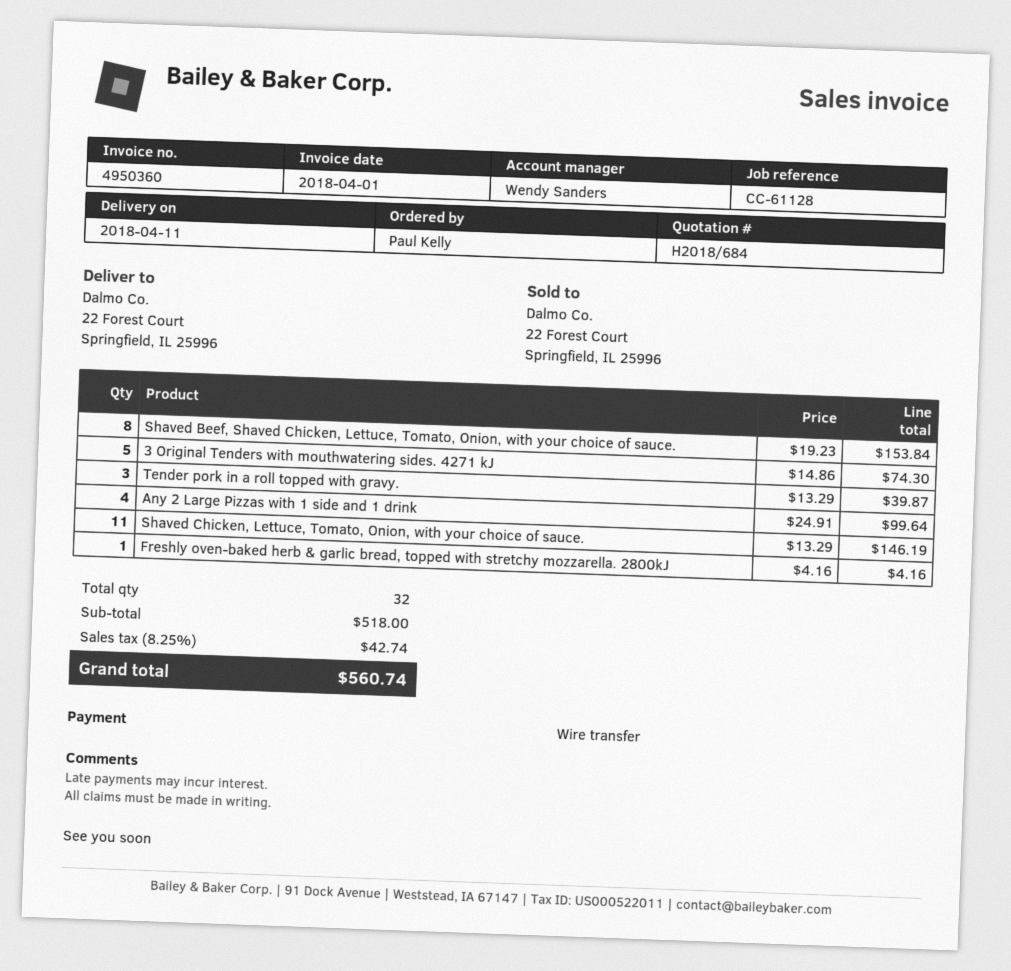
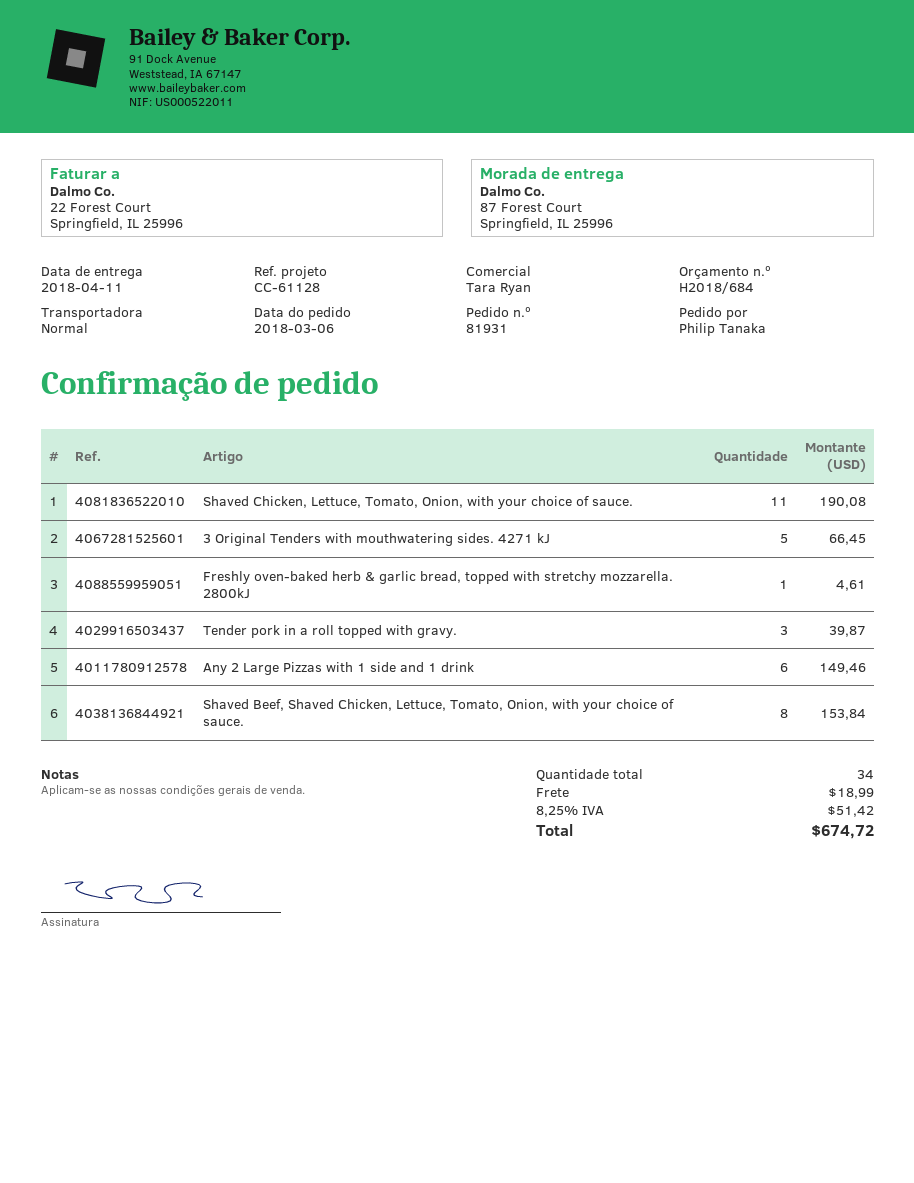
ordered by: Paul Kelly -> Philip Tanaka
sales rep: Wendy Sanders -> Tara Ryan
ship to: 22 Forest Court, Springfield, IL 25996 -> 87 Forest Court, Springfield, IL 25996
3 Original Tenders with mouthwatering sides. 4271 kJ: 5 for 74.30 -> 5 for 66.45
Any 2 Large Pizzas with 1 side and 1 drink: 4 for 99.64 -> 6 for 149.46
Shaved Chicken, Lettuce, Tomato, Onion, with your choice of sauce.: 11 for 146.19 -> 11 for 190.08
Freshly oven-baked herb & garlic bread, topped with stretchy mozzarella. 2800kJ: 1 for 4.16 -> 1 for 4.61
total quantity: 32 -> 34
shipping: none -> 18.99
tax: 8.25% = 42.74 -> 8.25% = 51.42
total: 560.74 -> 674.72

